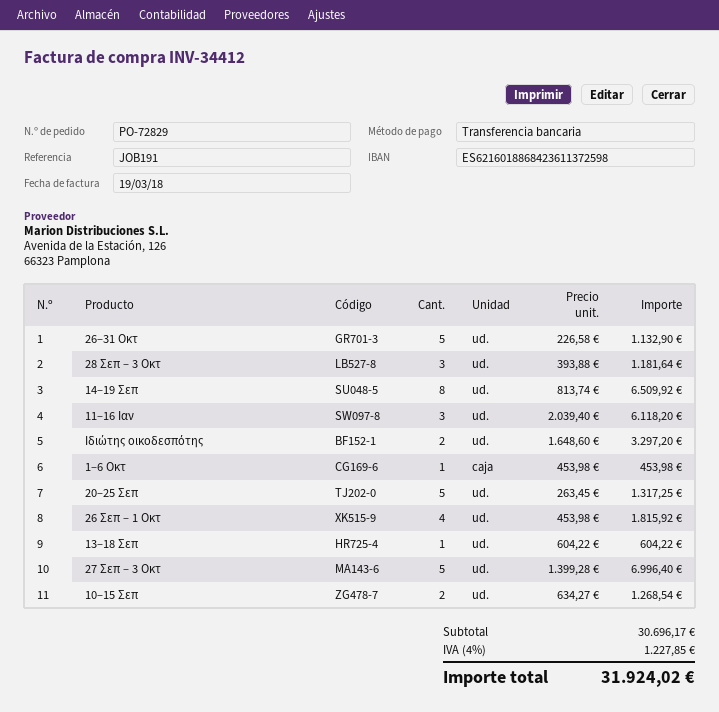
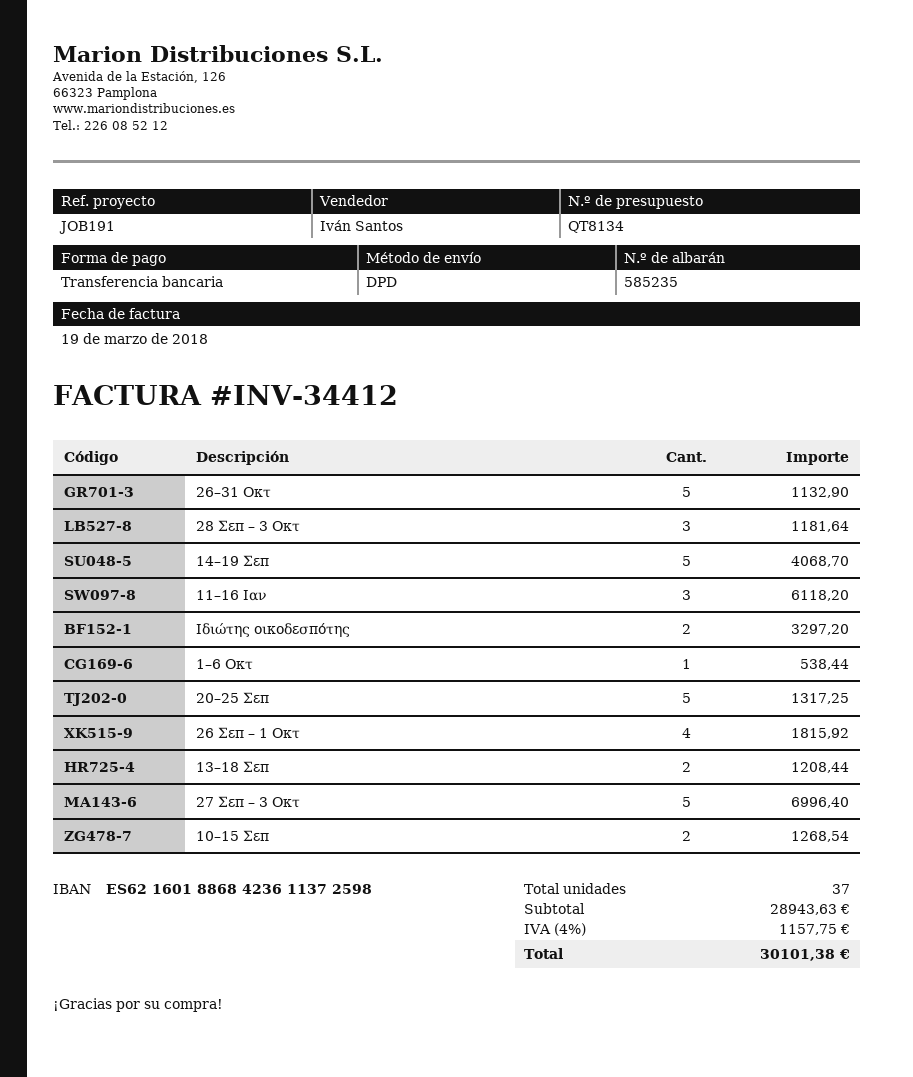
14–19 Σεπ: 8 for 6509.92 -> 5 for 4068.70
1–6 Οκτ: 1 for 453.98 -> 1 for 538.44
13–18 Σεπ: 1 for 604.22 -> 2 for 1208.44
subtotal: 30696.17 -> 28943.63
tax: 4% = 1227.85 -> 4% = 1157.75
total: 31924.02 -> 30101.38

